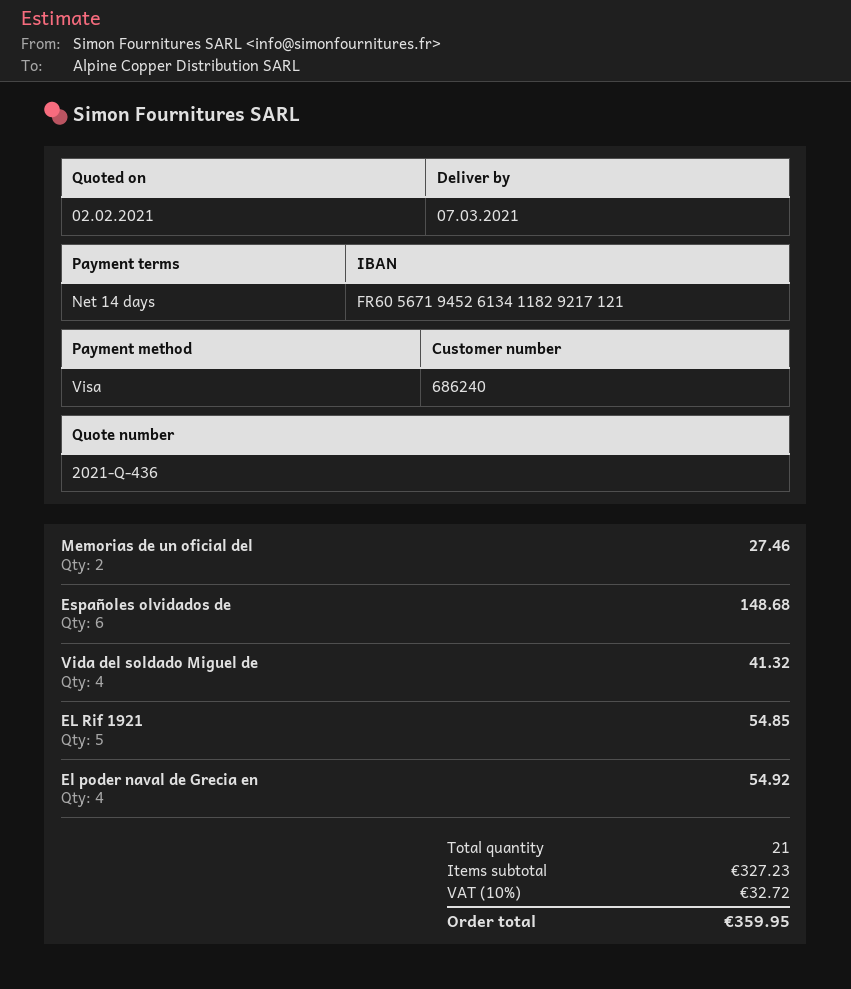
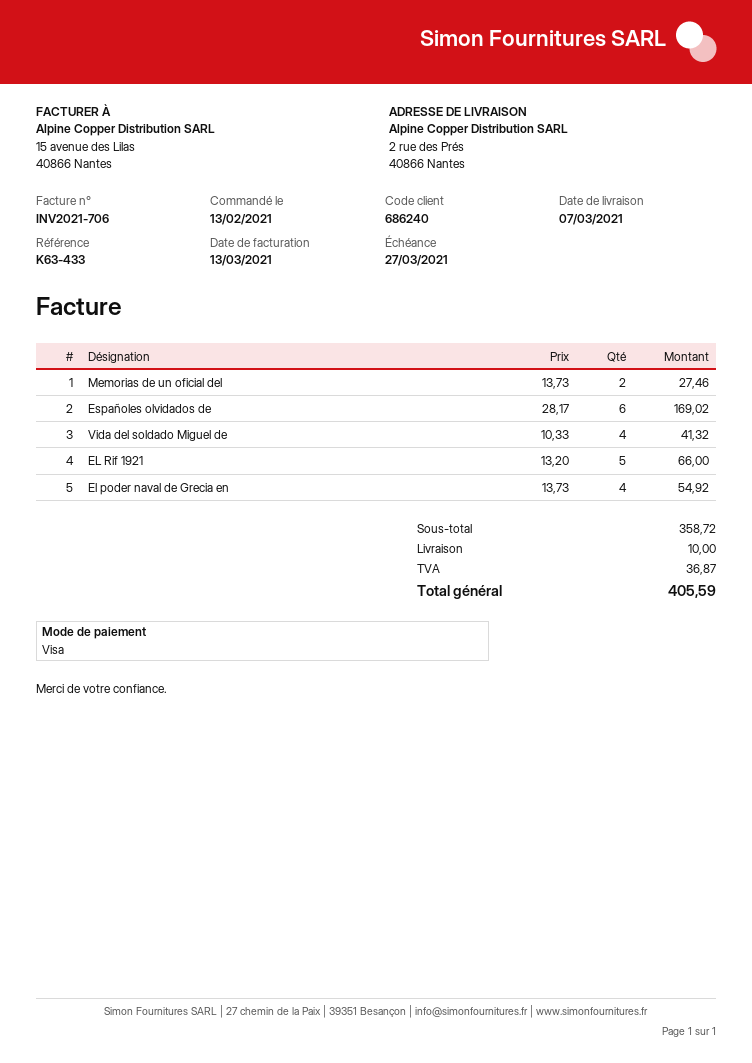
Españoles olvidados de: 6 for 148.68 -> 6 for 169.02
EL Rif 1921: 5 for 54.85 -> 5 for 66.00
subtotal: 327.23 -> 358.72
shipping: none -> 10.00
tax: 32.72 -> 36.87
total: 359.95 -> 405.59

